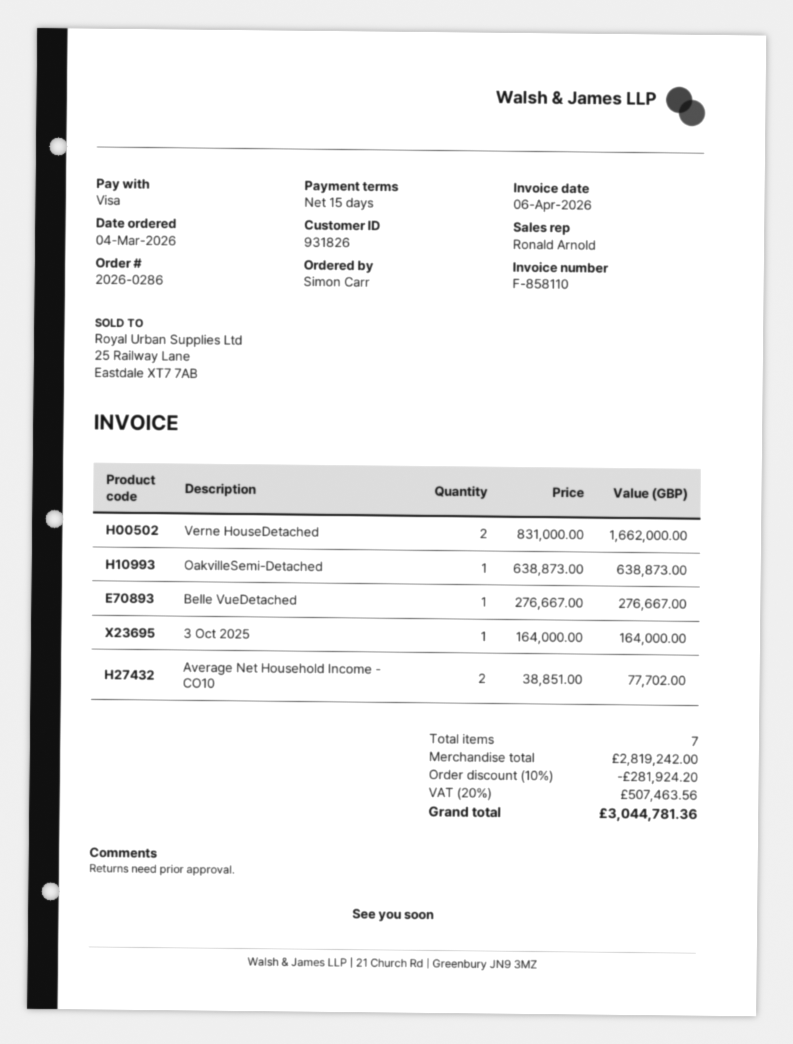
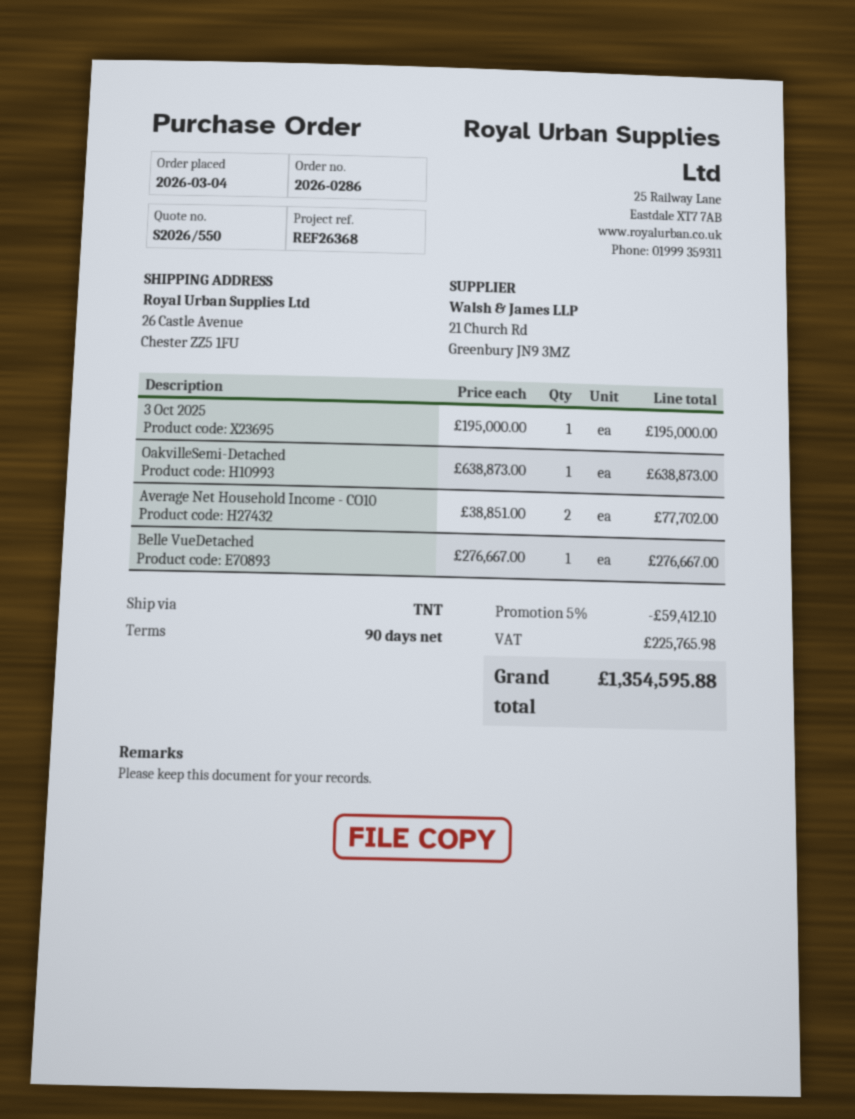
payment terms: 15 days -> 90 days
Verne HouseDetached: 2 x 831000.00 = 1662000.00 -> none
3 Oct 2025: 1 x 164000.00 = 164000.00 -> 1 x 195000.00 = 195000.00
discount: 10% = 281924.20 -> 5% = 59412.10
tax: 507463.56 -> 225765.98
total: 3044781.36 -> 1354595.88

